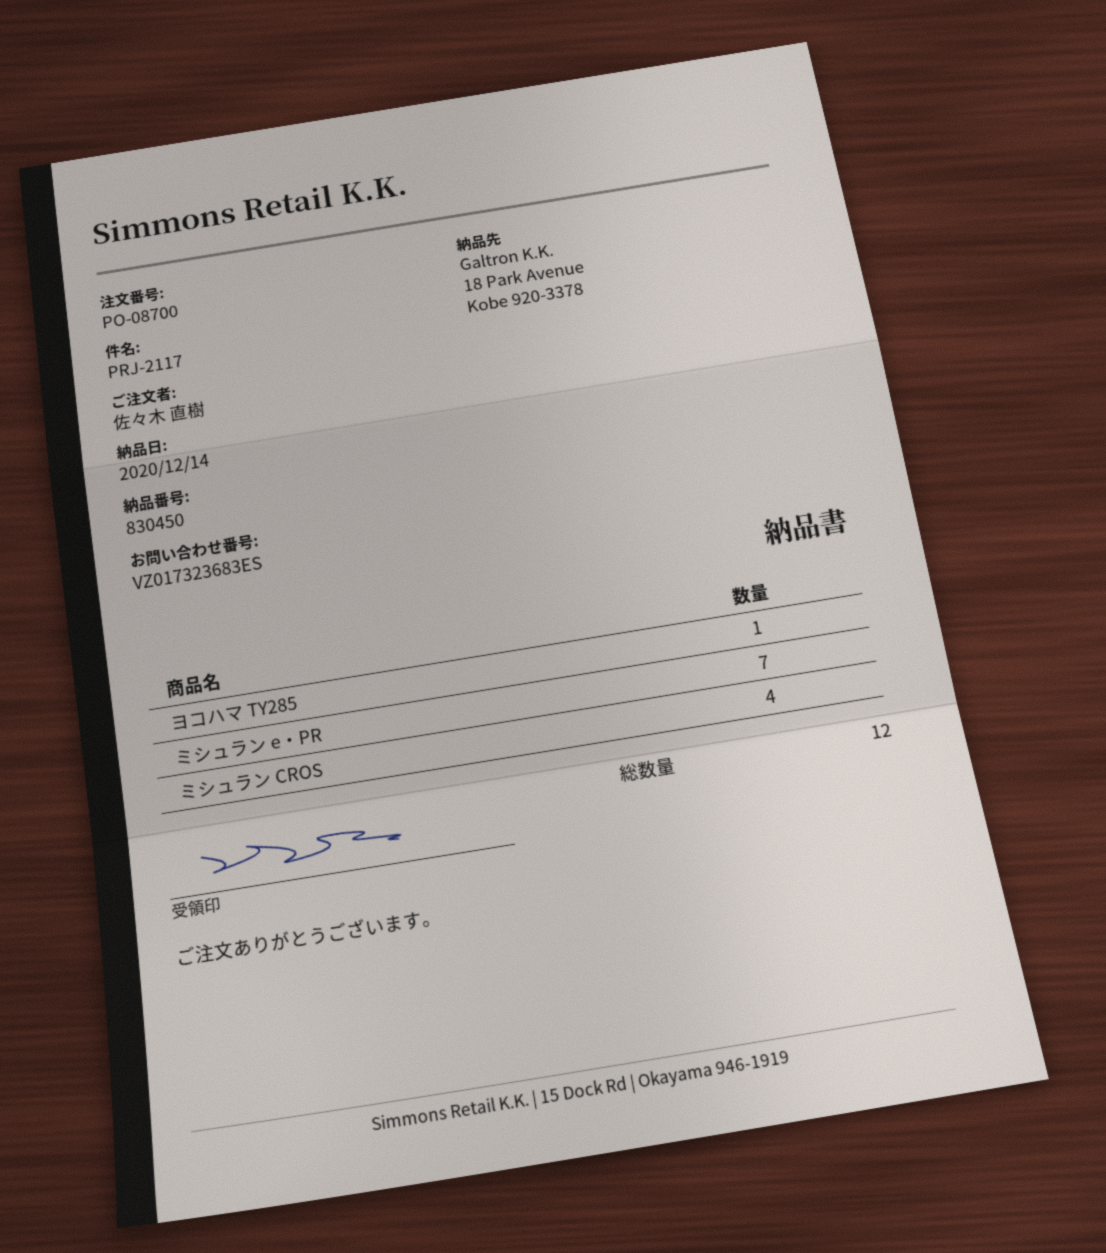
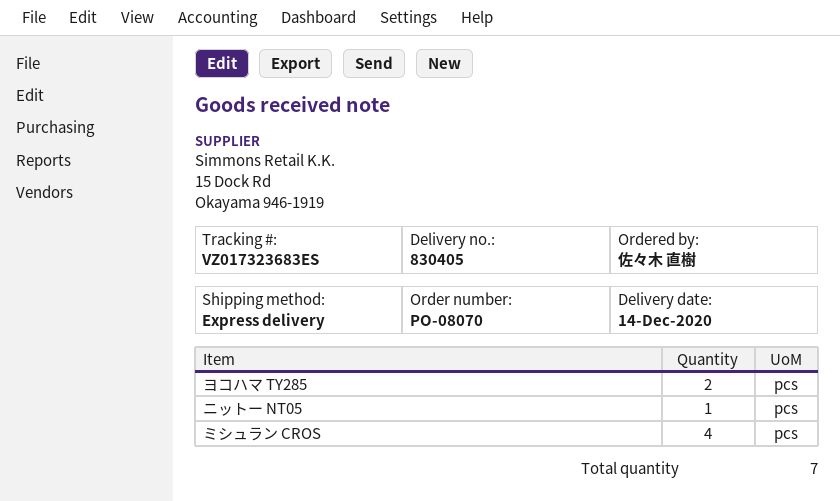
order number: PO-08700 -> PO-08070
delivery note number: 830450 -> 830405
ヨコハマ TY285: 1 -> 2
ミシュラン e・PR: 7 -> none
ニットー NT05: none -> 1
total quantity: 12 -> 7

